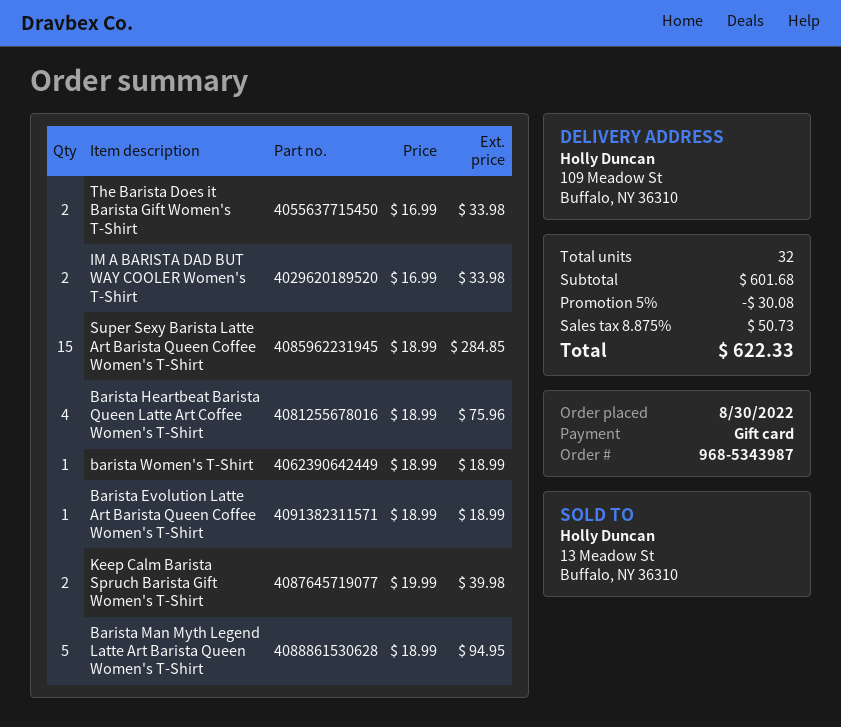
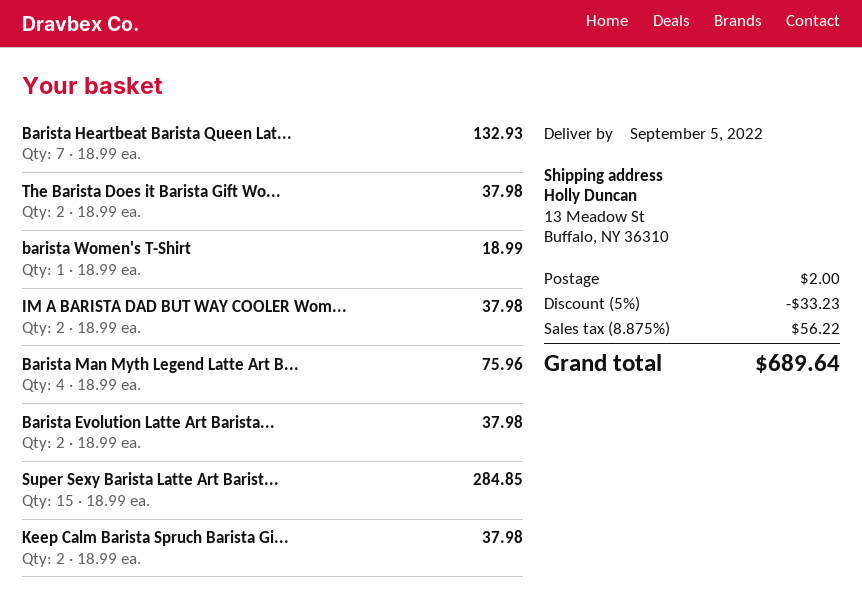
ship to: 109 Meadow St, Buffalo, NY 36310 -> 13 Meadow St, Buffalo, NY 36310
The Barista Does it Barista Gift Women's T-Shirt: 2 x 16.99 = 33.98 -> 2 x 18.99 = 37.98
IM A BARISTA DAD BUT WAY COOLER Women's T-Shirt: 2 x 16.99 = 33.98 -> 2 x 18.99 = 37.98
Barista Heartbeat Barista Queen Latte Art Coffee Women's T-Shirt: 4 x 18.99 = 75.96 -> 7 x 18.99 = 132.93
Barista Evolution Latte Art Barista Queen Coffee Women's T-Shirt: 1 x 18.99 = 18.99 -> 2 x 18.99 = 37.98
Keep Calm Barista Spruch Barista Gift Women's T-Shirt: 2 x 19.99 = 39.98 -> 2 x 18.99 = 37.98
Barista Man Myth Legend Latte Art Barista Queen Women's T-Shirt: 5 x 18.99 = 94.95 -> 4 x 18.99 = 75.96
discount: 5% = 30.08 -> 5% = 33.23
shipping: none -> 2.00
tax: 8.875% = 50.73 -> 8.875% = 56.22
total: 622.33 -> 689.64

